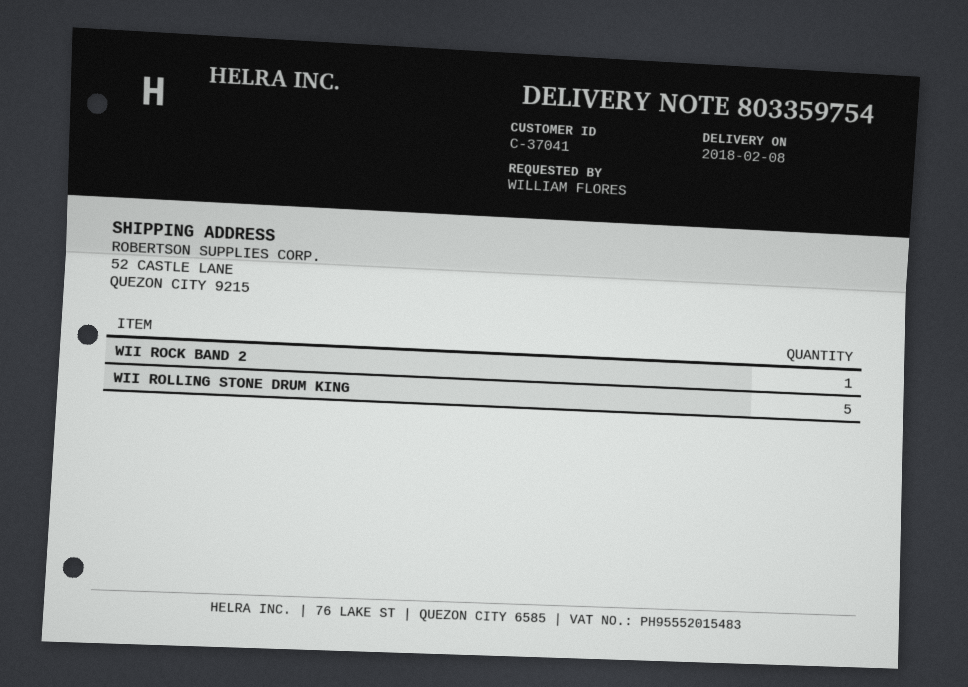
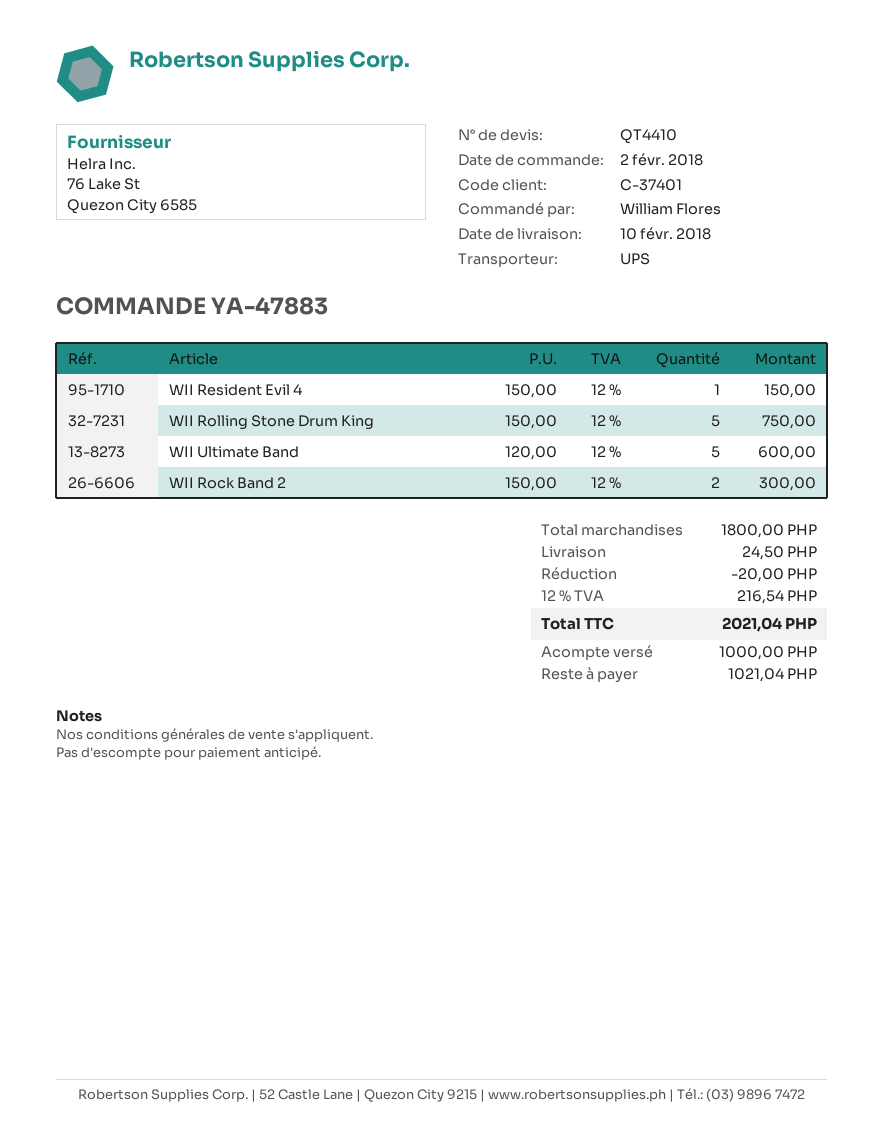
delivery date: 2018-02-08 -> 2018-02-10
customer number: C-37041 -> C-37401
WII ROCK BAND 2: 1 -> 2
WII Resident Evil 4: none -> 1
WII Ultimate Band: none -> 5

